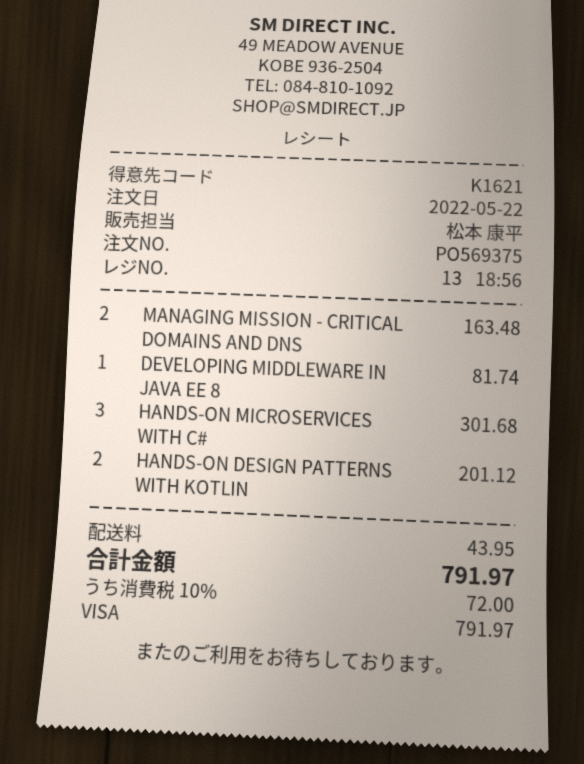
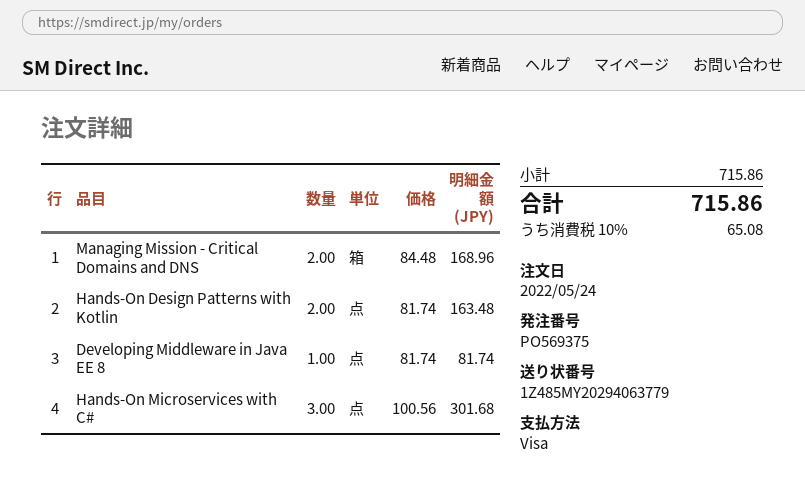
order date: 2022-05-22 -> 2022-05-24
MANAGING MISSION - CRITICAL DOMAINS AND DNS: 2 for 163.48 -> 2 for 168.96
HANDS-ON DESIGN PATTERNS WITH KOTLIN: 2 for 201.12 -> 2 for 163.48
shipping: 43.95 -> none
tax: 10% = 72.00 -> 10% = 65.08
total: 791.97 -> 715.86

